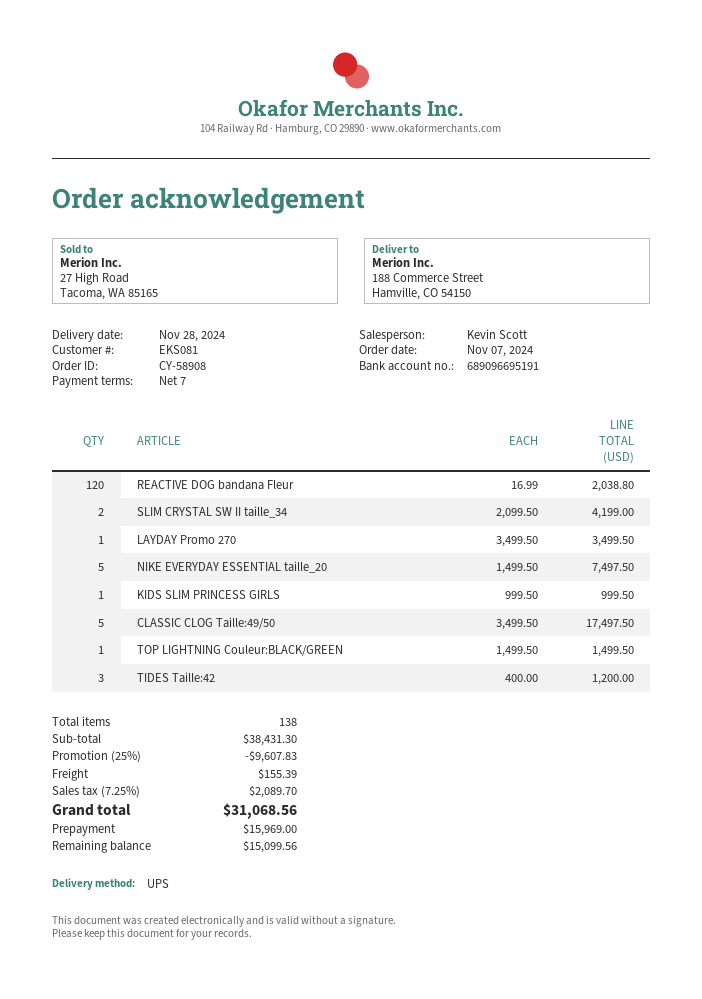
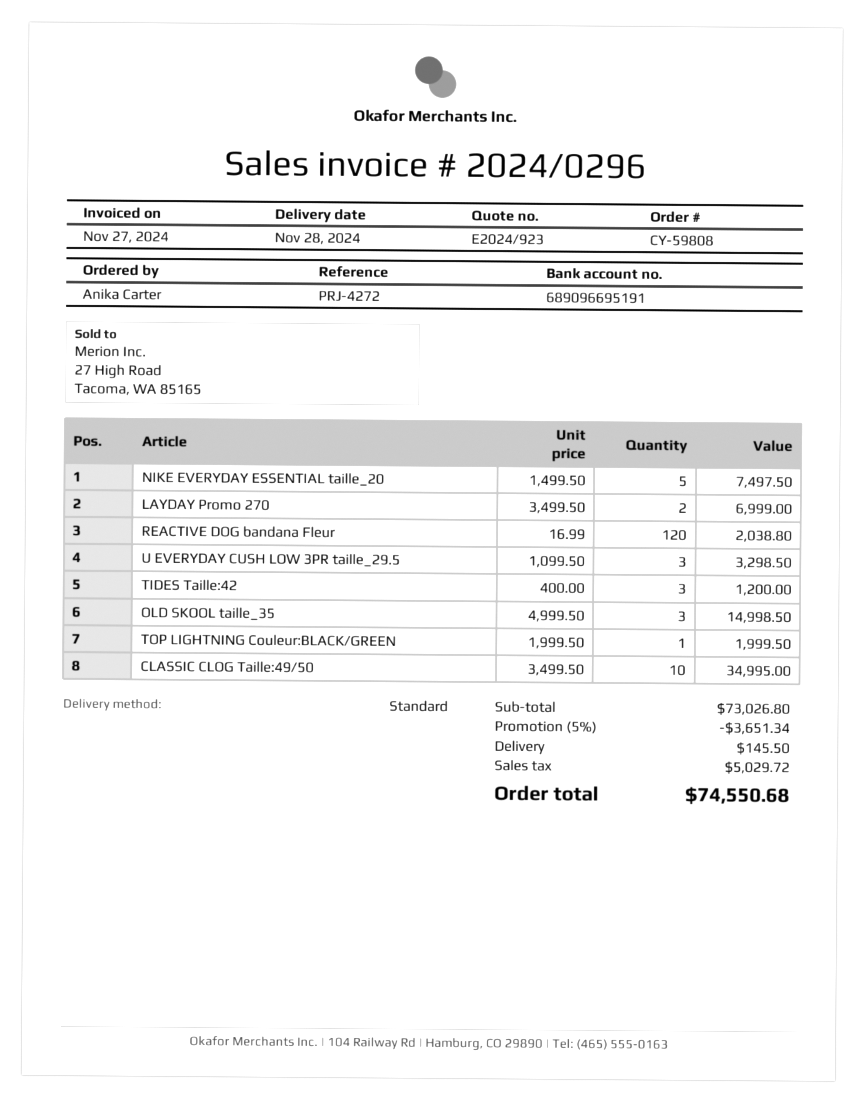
order number: CY-58908 -> CY-59808
shipping method: UPS -> standard
SLIM CRYSTAL SW II taille_34: 2 x 2099.50 = 4199.00 -> none
LAYDAY Promo 270: 1 x 3499.50 = 3499.50 -> 2 x 3499.50 = 6999.00
KIDS SLIM PRINCESS GIRLS: 1 x 999.50 = 999.50 -> none
CLASSIC CLOG Taille:49/50: 5 x 3499.50 = 17497.50 -> 10 x 3499.50 = 34995.00
TOP LIGHTNING Couleur:BLACK/GREEN: 1 x 1499.50 = 1499.50 -> 1 x 1999.50 = 1999.50
U EVERYDAY CUSH LOW 3PR taille_29.5: none -> 3 x 1099.50 = 3298.50
OLD SKOOL taille_35: none -> 3 x 4999.50 = 14998.50
subtotal: 38431.30 -> 73026.80
discount: 25% = 9607.83 -> 5% = 3651.34
shipping: 155.39 -> 145.50
tax: 2089.70 -> 5029.72
total: 31068.56 -> 74550.68

